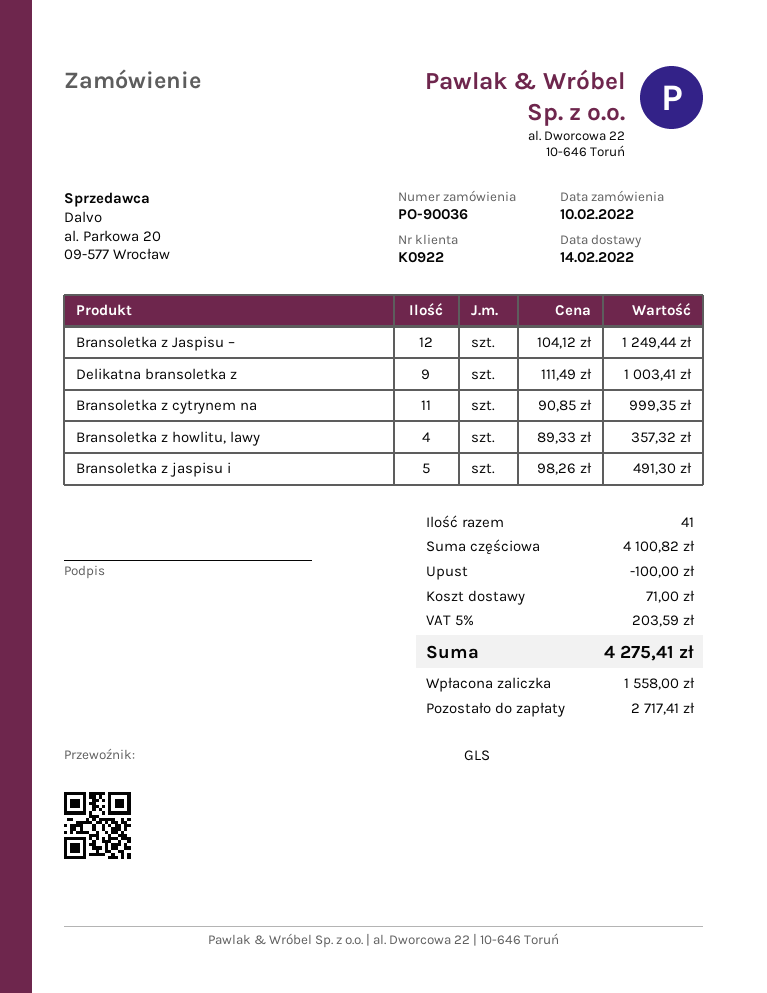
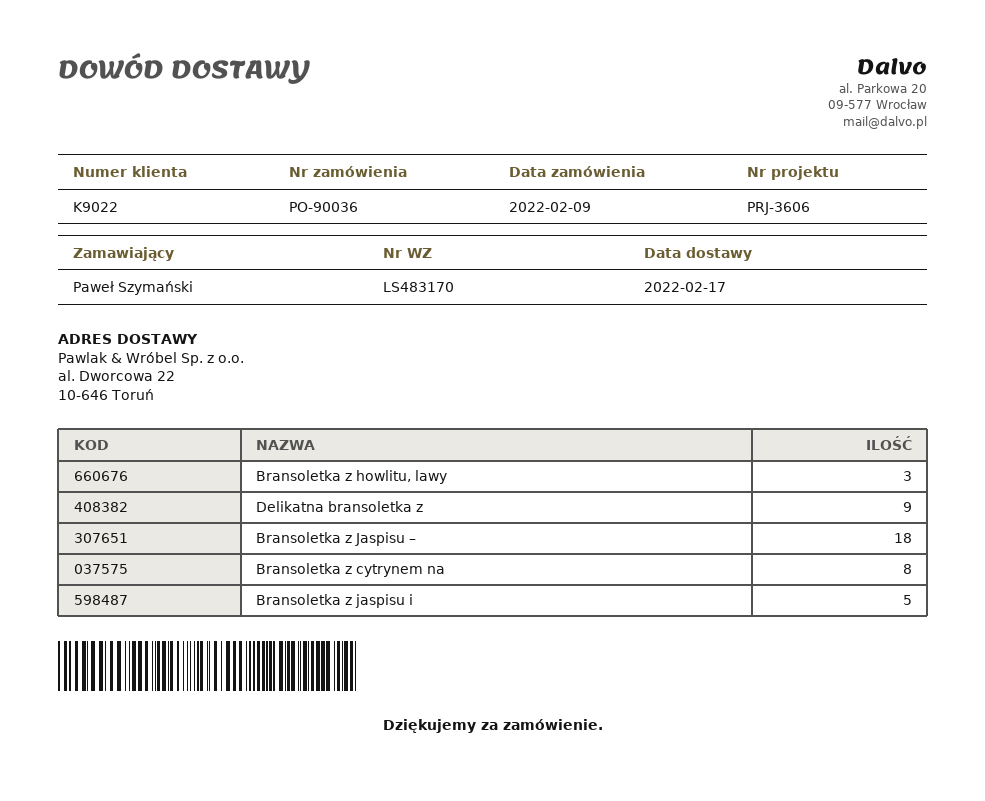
order date: 2022-02-10 -> 2022-02-09
delivery date: 2022-02-14 -> 2022-02-17
customer number: K0922 -> K9022
Bransoletka z Jaspisu –: 12 -> 18
Bransoletka z cytrynem na: 11 -> 8
Bransoletka z howlitu, lawy: 4 -> 3

